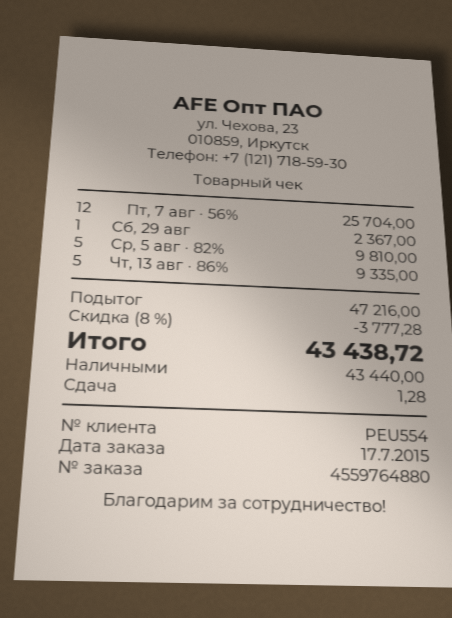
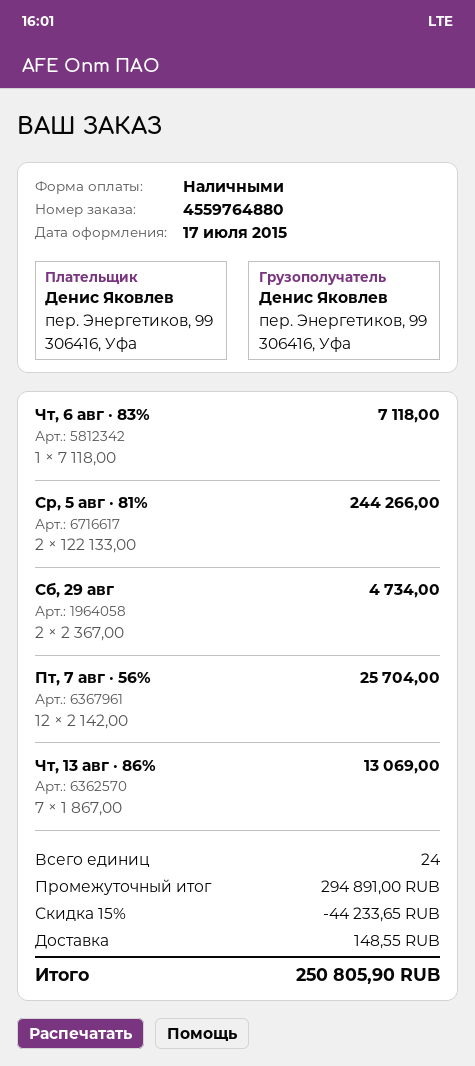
Сб, 29 авг: 1 for 2367.00 -> 2 for 4734.00
Ср, 5 авг · 82%: 5 for 9810.00 -> none
Чт, 13 авг · 86%: 5 for 9335.00 -> 7 for 13069.00
Чт, 6 авг · 83%: none -> 1 for 7118.00
Ср, 5 авг · 81%: none -> 2 for 244266.00
subtotal: 47216.00 -> 294891.00
discount: 8% = 3777.28 -> 15% = 44233.65
shipping: none -> 148.55
total: 43438.72 -> 250805.90

